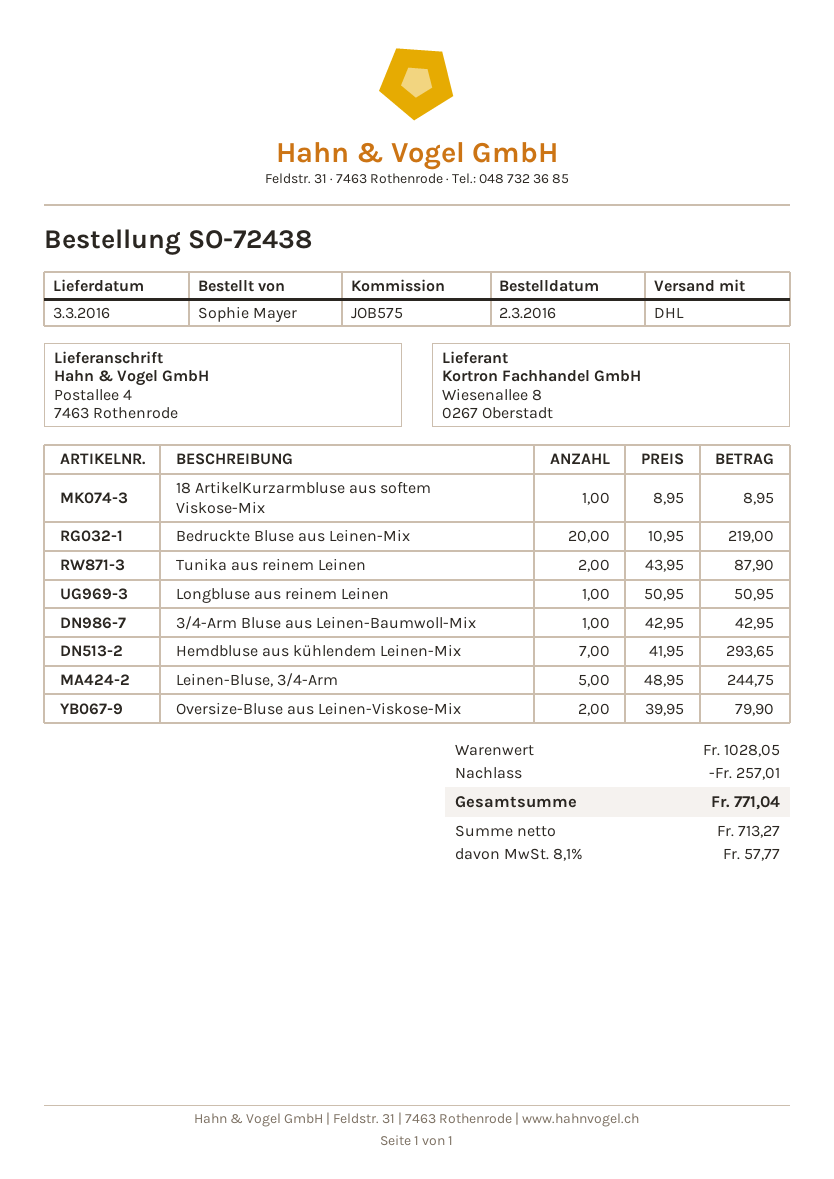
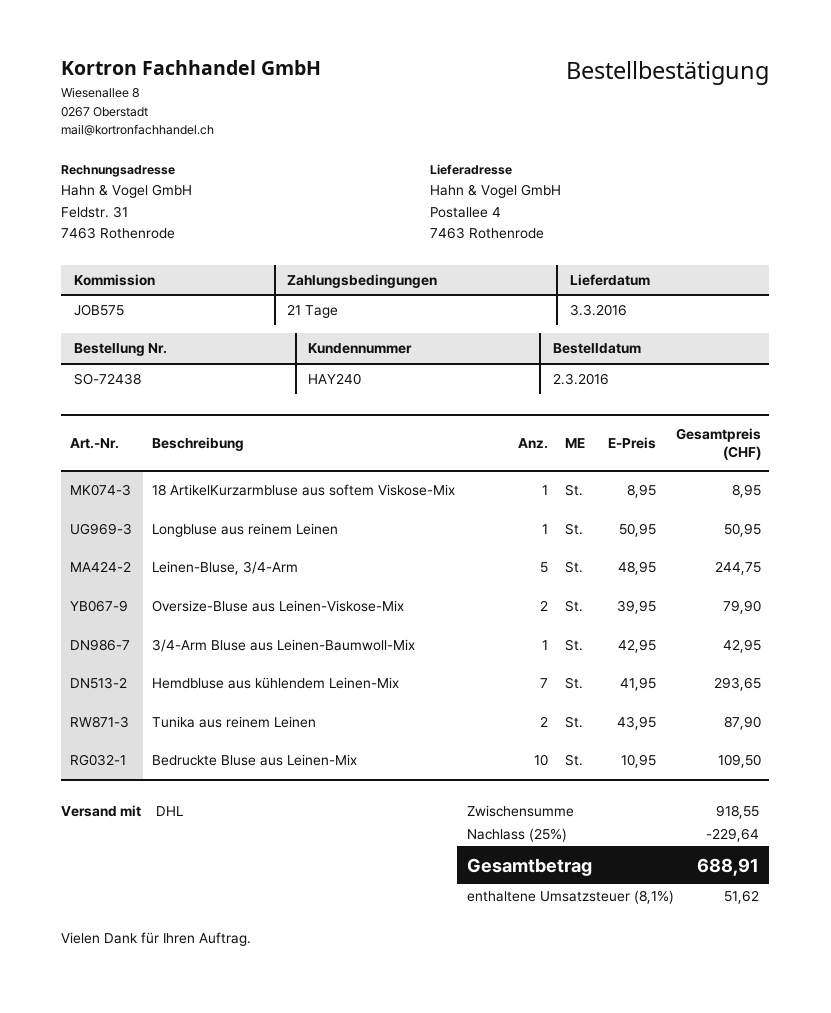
Bedruckte Bluse aus Leinen-Mix: 20 x 10.95 = 219.00 -> 10 x 10.95 = 109.50
subtotal: 1028.05 -> 918.55
discount: 257.01 -> 229.64
tax: 8.1% = 57.77 -> 8.1% = 51.62
total: 771.04 -> 688.91

